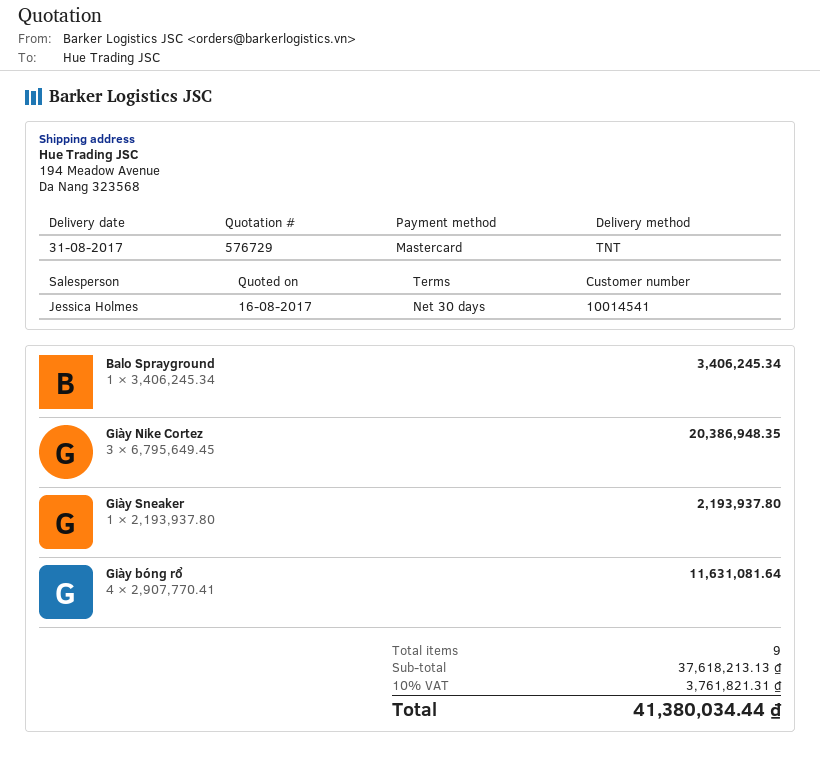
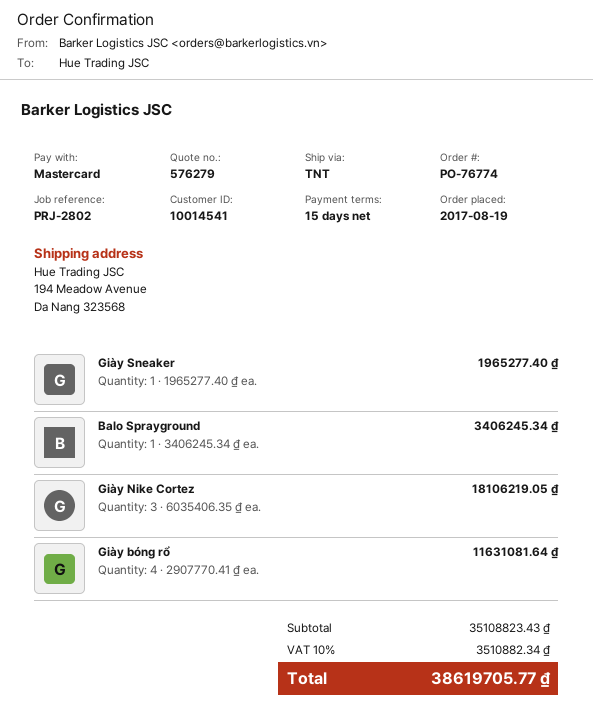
quote number: 576729 -> 576279
payment terms: 30 days -> 15 days
Giày Nike Cortez: 3 x 6795649.45 = 20386948.35 -> 3 x 6035406.35 = 18106219.05
Giày Sneaker: 1 x 2193937.80 = 2193937.80 -> 1 x 1965277.40 = 1965277.40
subtotal: 37618213.13 -> 35108823.43
tax: 10% = 3761821.31 -> 10% = 3510882.34
total: 41380034.44 -> 38619705.77

